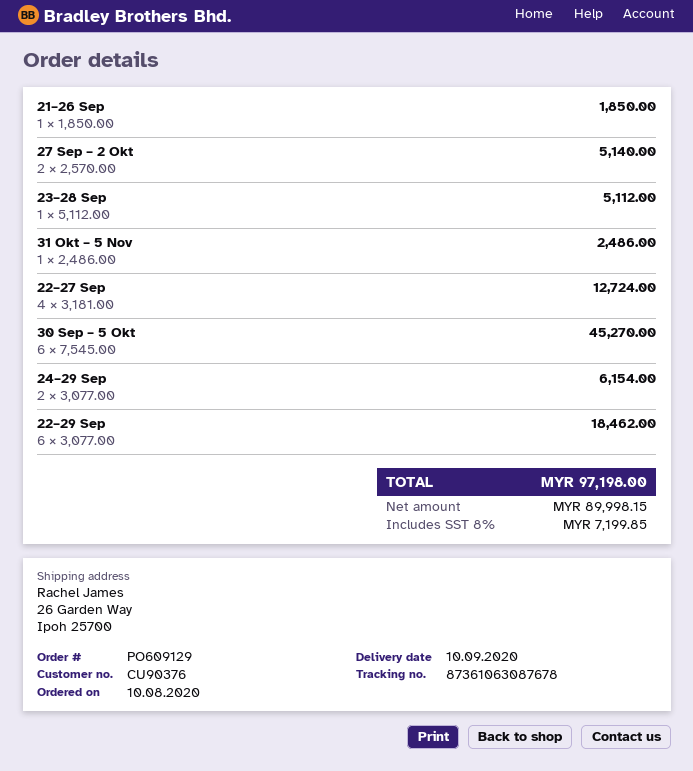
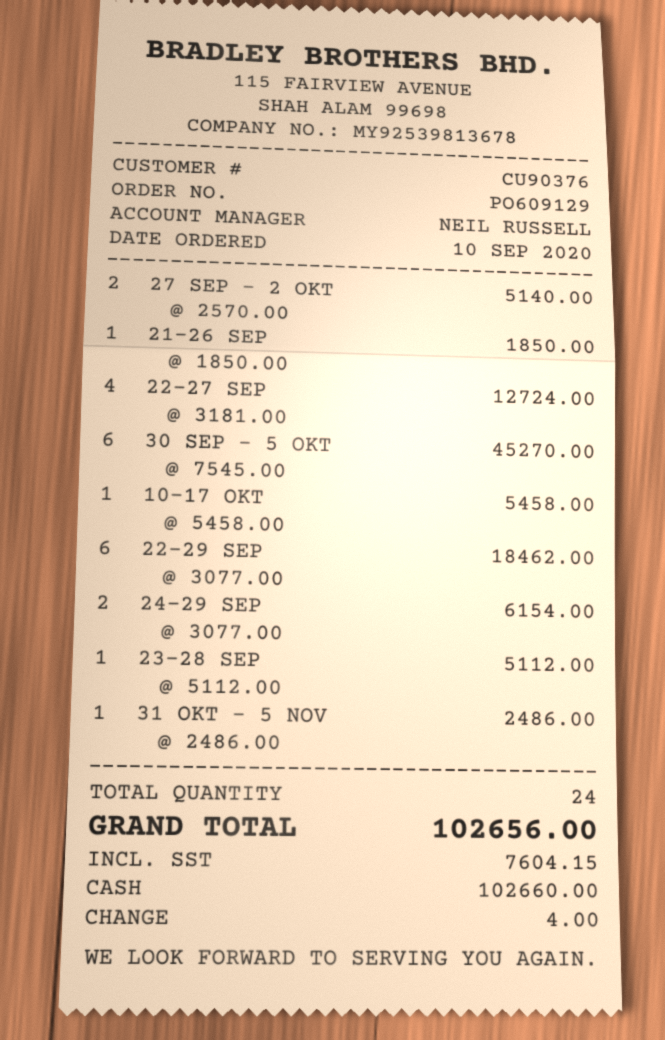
order date: 2020-08-10 -> 2020-09-10
10–17 OKT: none -> 1 x 5458.00 = 5458.00
tax: 7199.85 -> 7604.15
total: 97198.00 -> 102656.00

